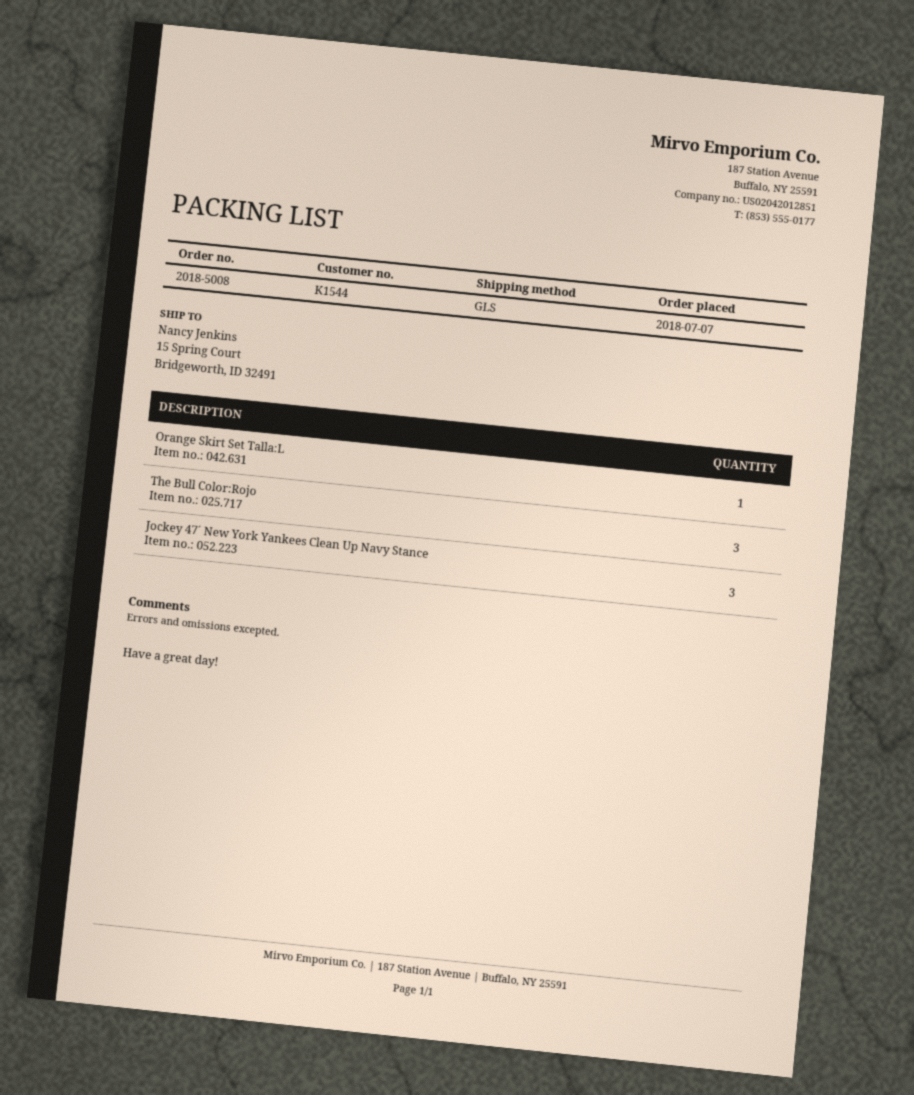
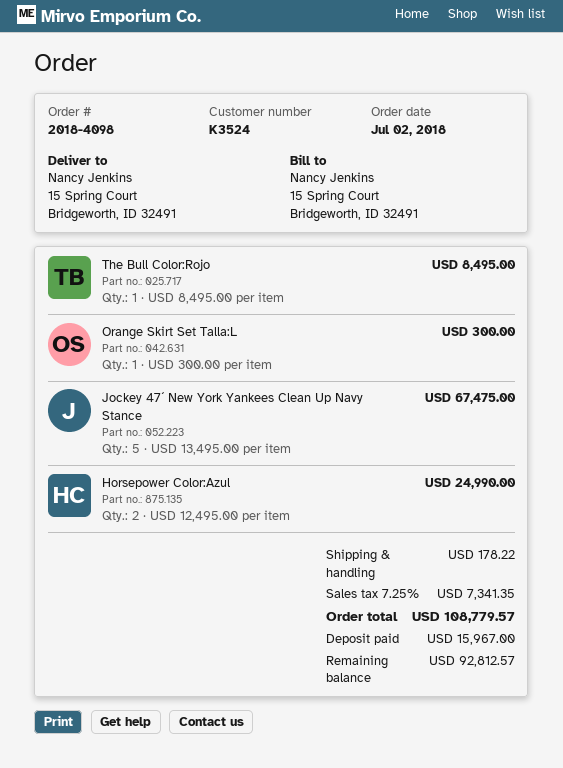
order number: 2018-5008 -> 2018-4098
order date: 2018-07-07 -> 2018-07-02
customer number: K1544 -> K3524
The Bull Color:Rojo: 3 -> 1
Jockey 47´ New York Yankees Clean Up Navy Stance: 3 -> 5
Horsepower Color:Azul: none -> 2

